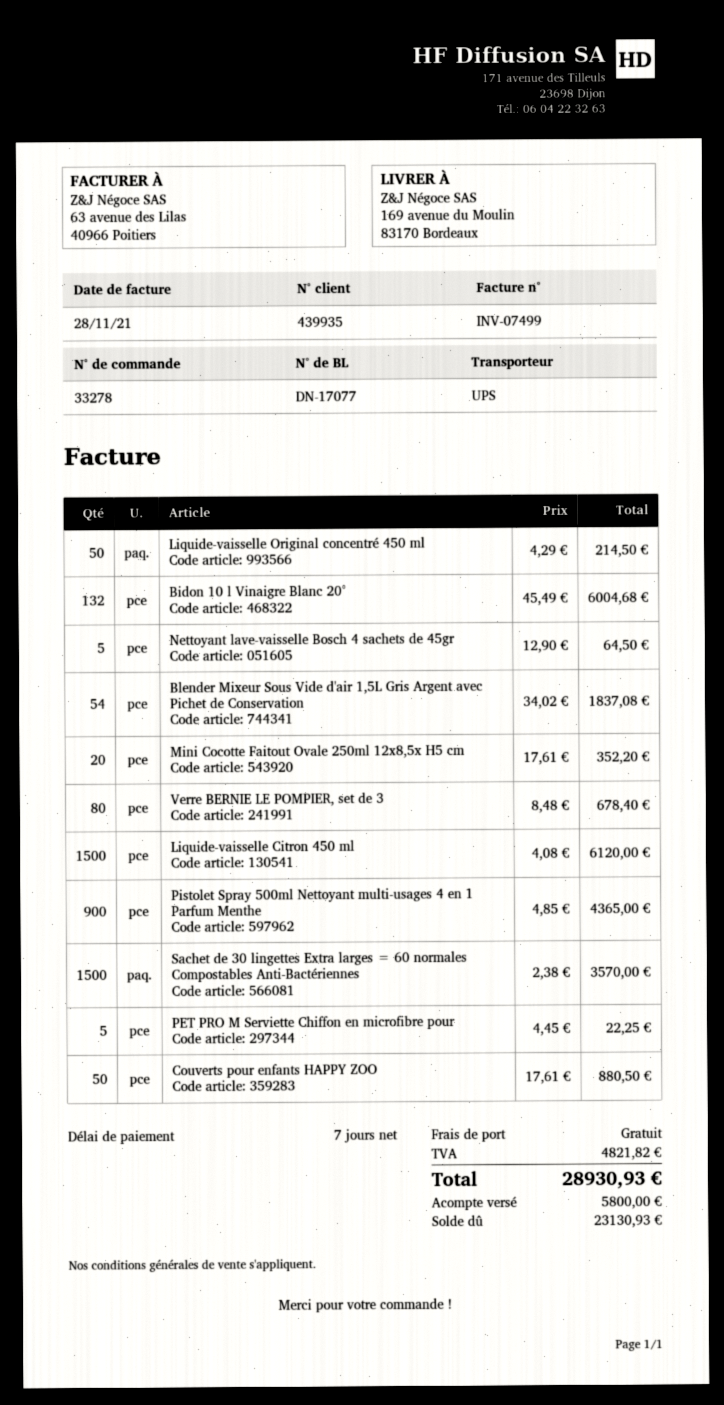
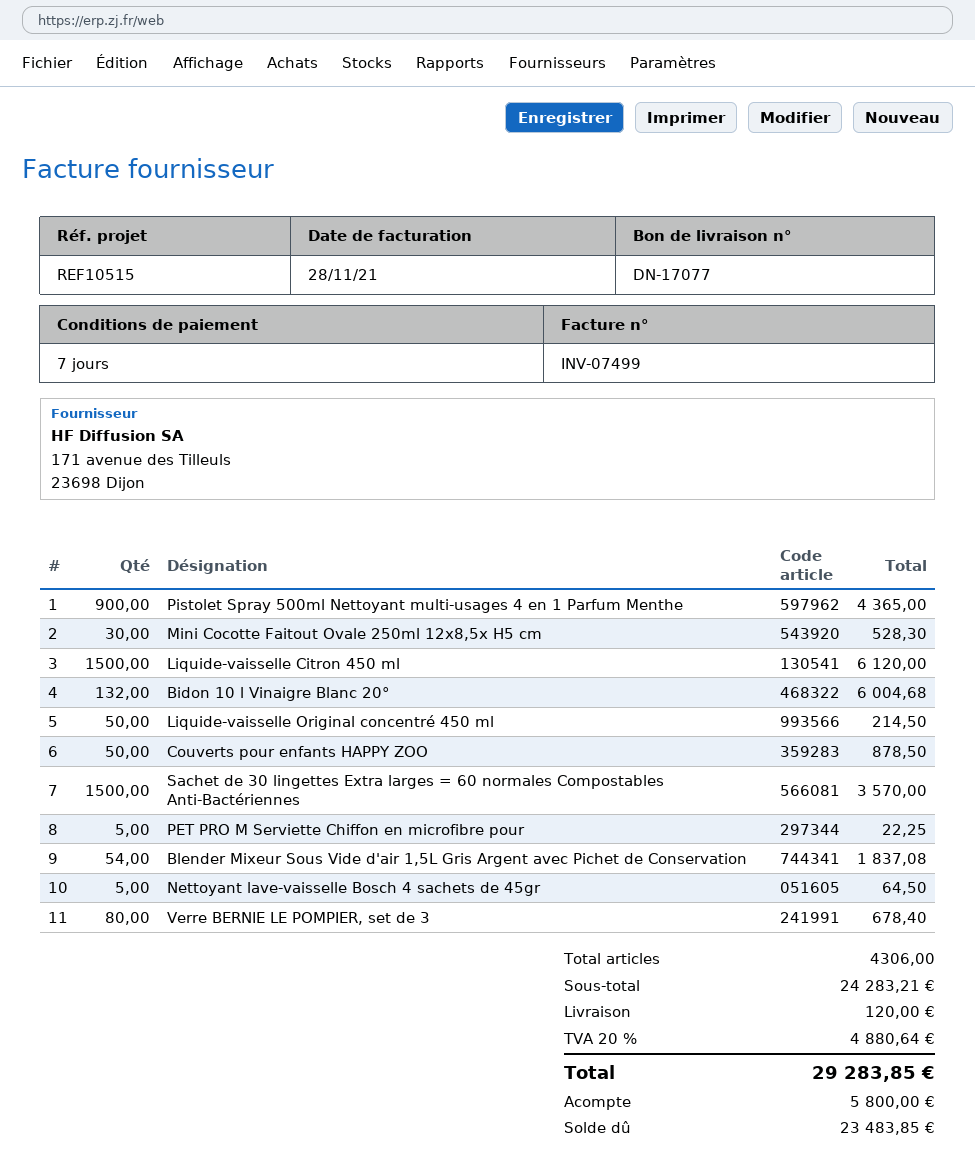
Mini Cocotte Faitout Ovale 250ml 12x8,5x H5 cm: 20 for 352.20 -> 30 for 528.30
Couverts pour enfants HAPPY ZOO: 50 for 880.50 -> 50 for 878.50
shipping: 0.00 -> 120.00
tax: 4821.82 -> 4880.64
total: 28930.93 -> 29283.85
balance: 23130.93 -> 23483.85

